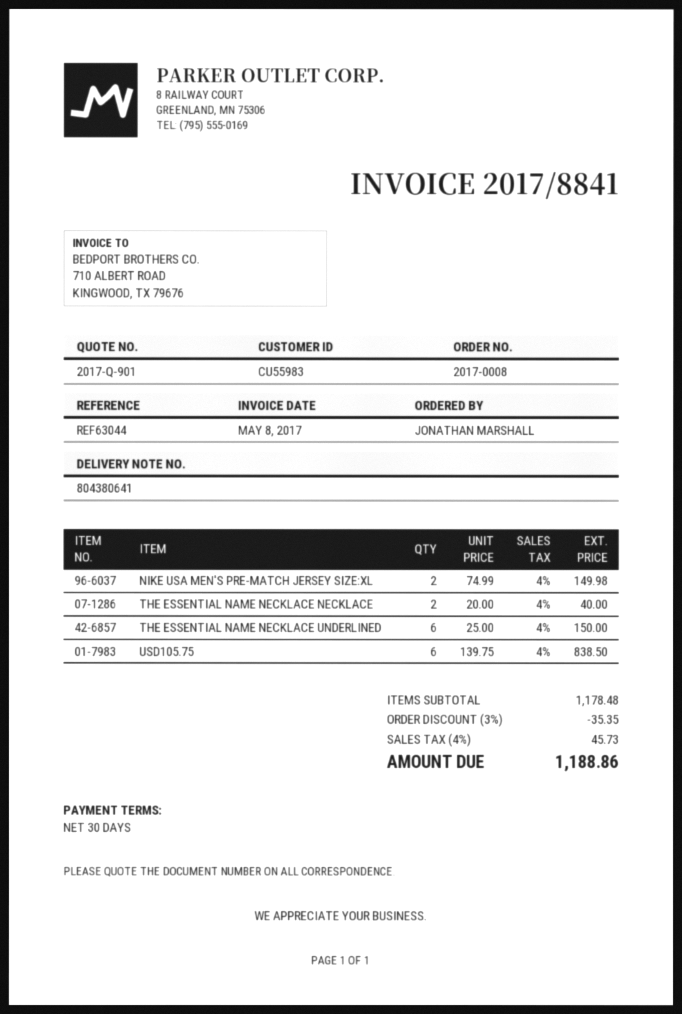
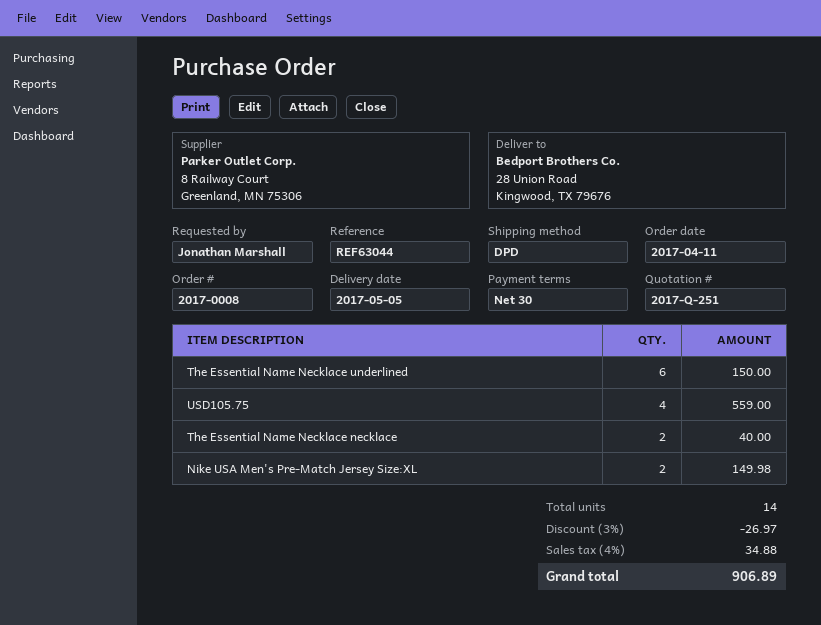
quote number: 2017-Q-901 -> 2017-Q-251
USD105.75: 6 for 838.50 -> 4 for 559.00
discount: 3% = 35.35 -> 3% = 26.97
tax: 4% = 45.73 -> 4% = 34.88
total: 1188.86 -> 906.89

